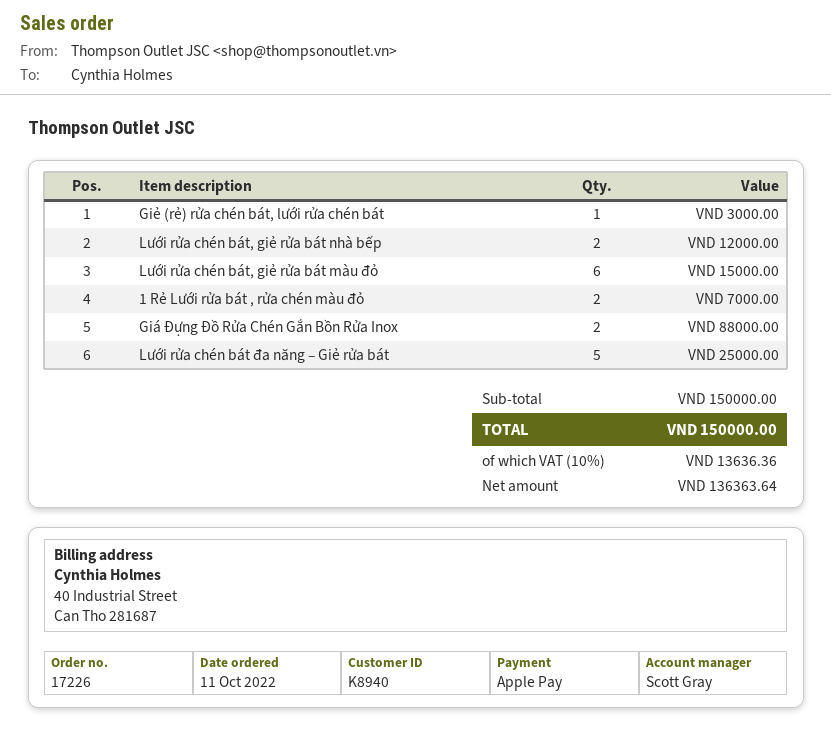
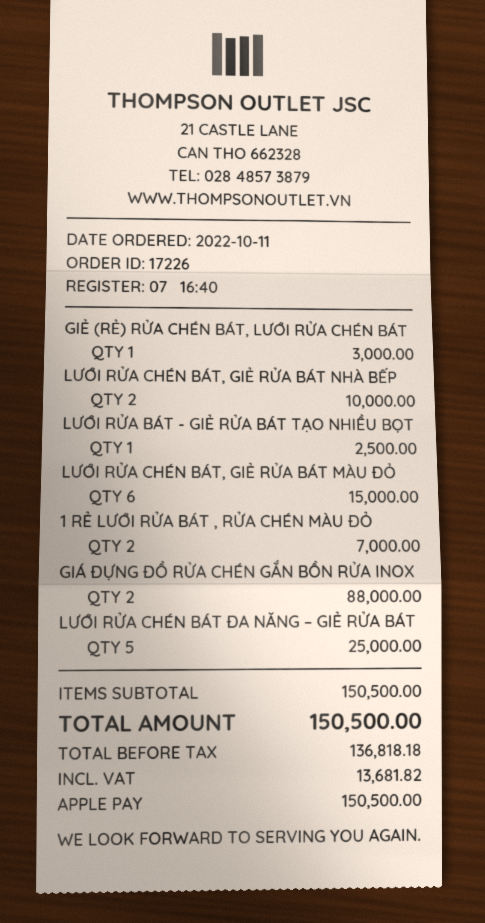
Lưới rửa chén bát, giẻ rửa bát nhà bếp: 2 for 12000.00 -> 2 for 10000.00
LƯỚI RỬA BÁT - GIẺ RỬA BÁT TẠO NHIỀU BỌT: none -> 1 for 2500.00
subtotal: 150000.00 -> 150500.00
net: 136363.64 -> 136818.18
tax: 13636.36 -> 13681.82
total: 150000.00 -> 150500.00

